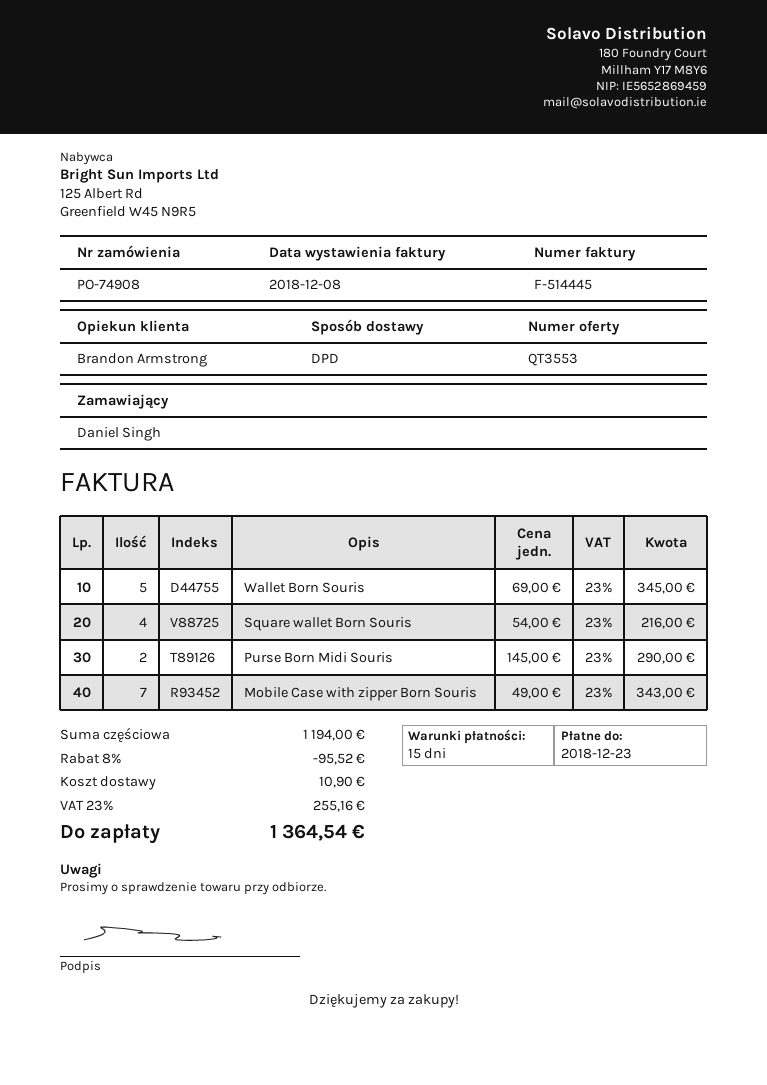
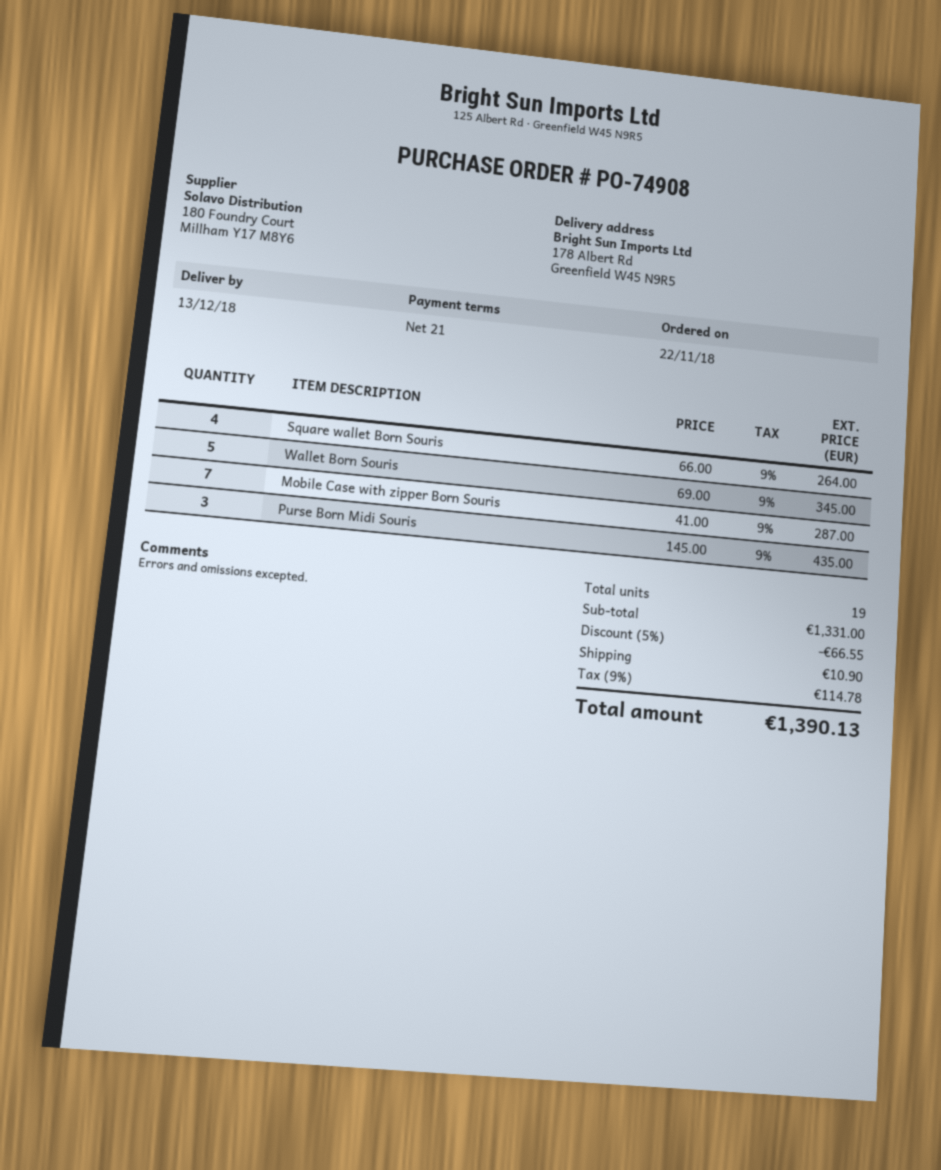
payment terms: 15 days -> 21 days
Square wallet Born Souris: 4 x 54.00 = 216.00 -> 4 x 66.00 = 264.00
Purse Born Midi Souris: 2 x 145.00 = 290.00 -> 3 x 145.00 = 435.00
Mobile Case with zipper Born Souris: 7 x 49.00 = 343.00 -> 7 x 41.00 = 287.00
subtotal: 1194.00 -> 1331.00
discount: 8% = 95.52 -> 5% = 66.55
tax: 23% = 255.16 -> 9% = 114.78
total: 1364.54 -> 1390.13

